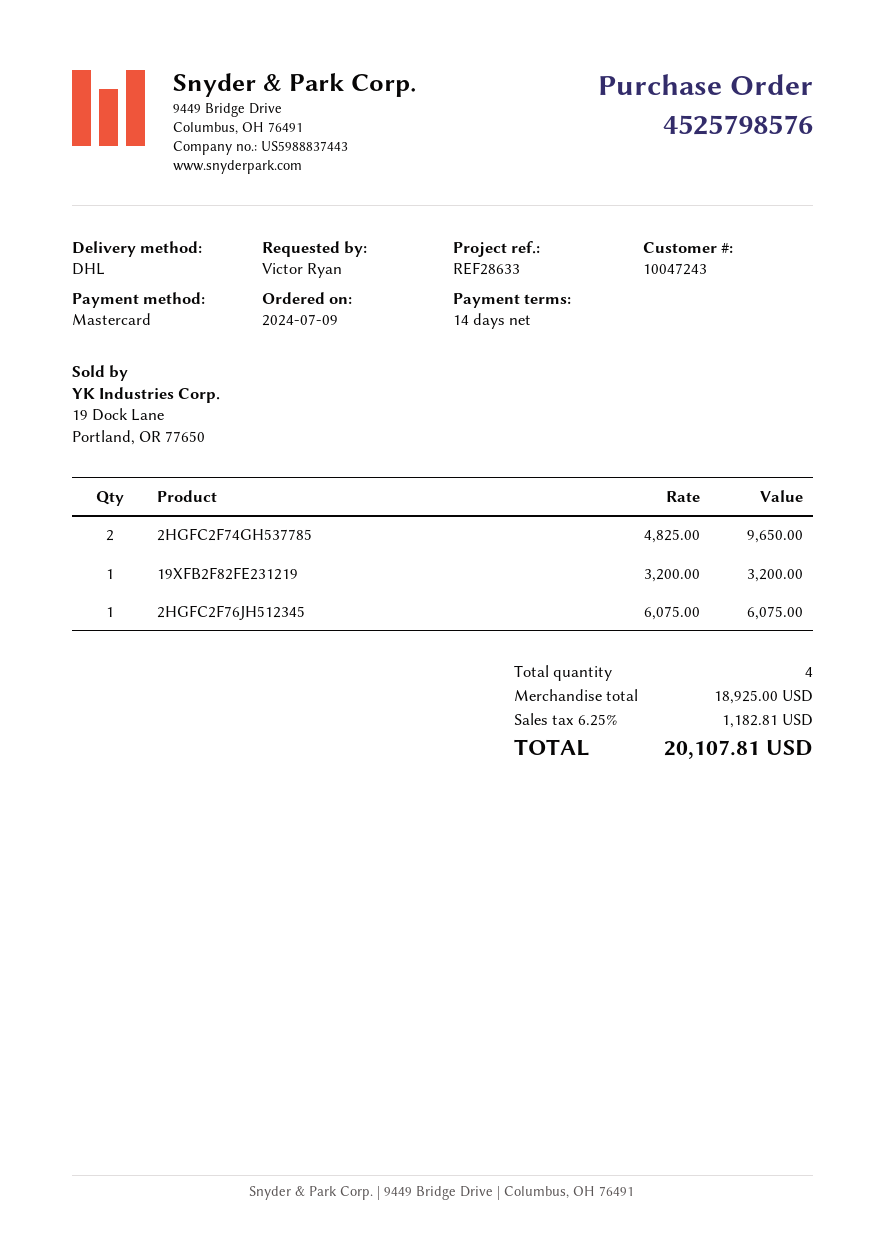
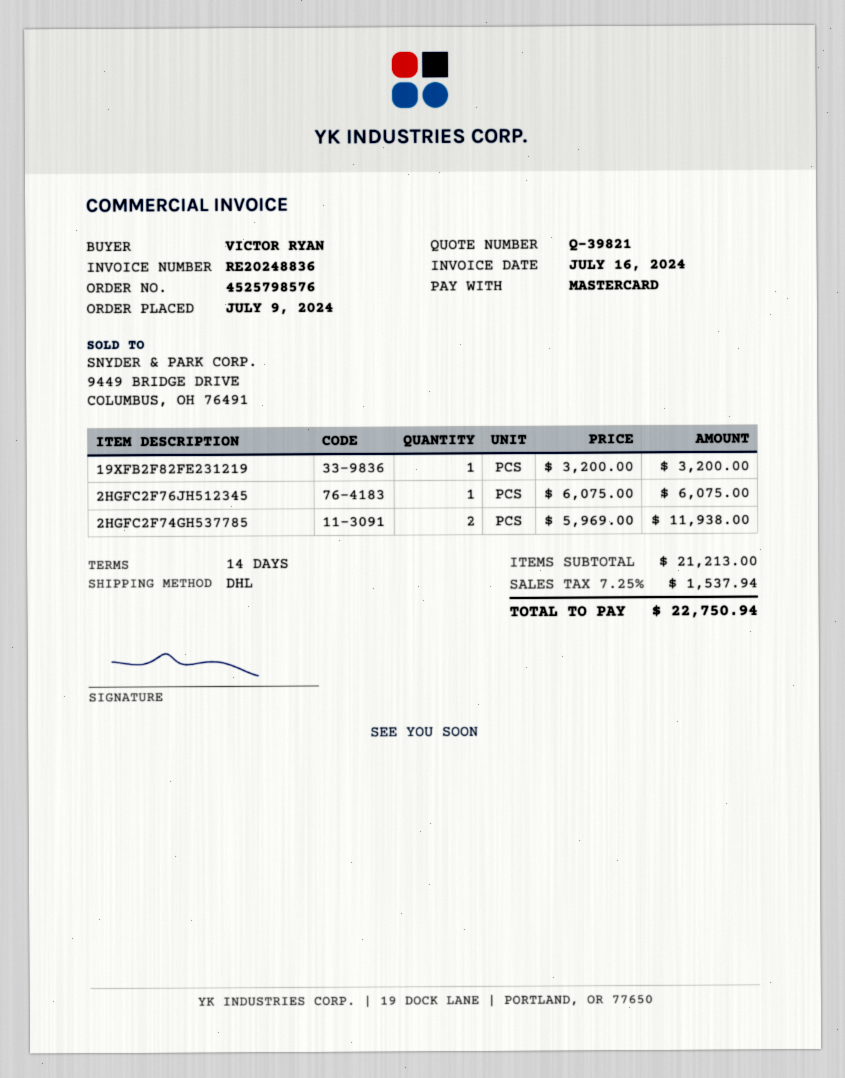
2HGFC2F74GH537785: 2 x 4825.00 = 9650.00 -> 2 x 5969.00 = 11938.00
subtotal: 18925.00 -> 21213.00
tax: 6.25% = 1182.81 -> 7.25% = 1537.94
total: 20107.81 -> 22750.94

